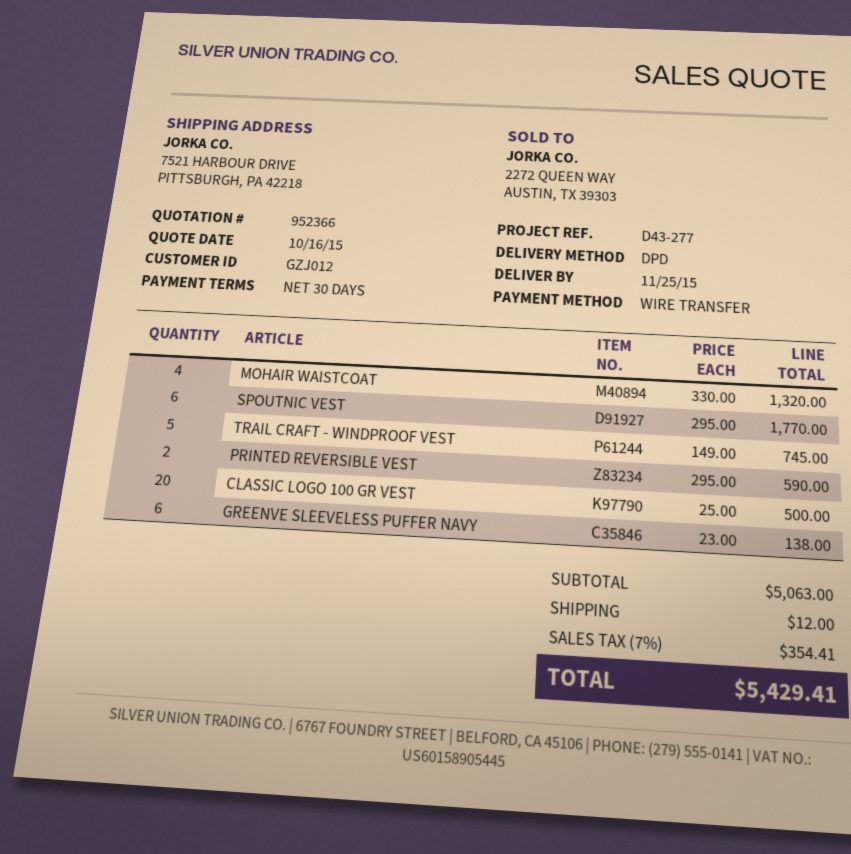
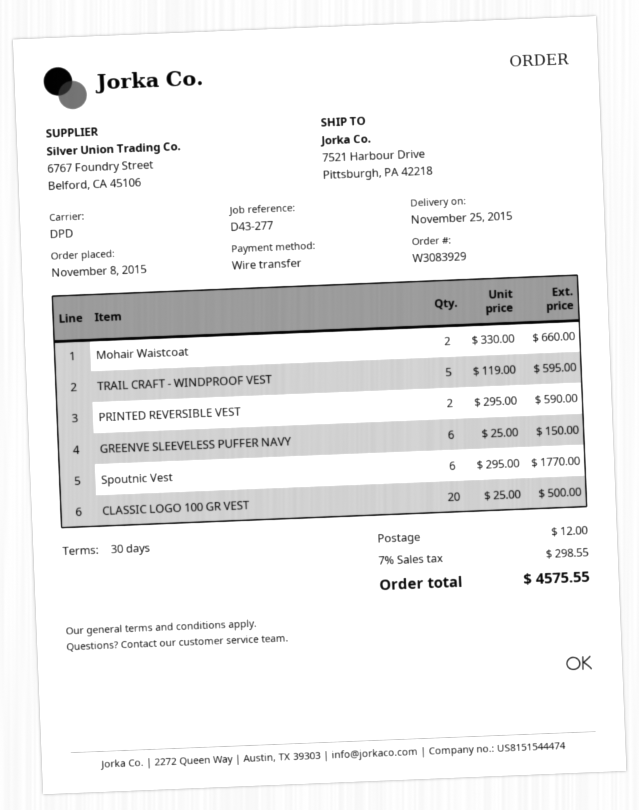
MOHAIR WAISTCOAT: 4 x 330.00 = 1320.00 -> 2 x 330.00 = 660.00
TRAIL CRAFT - WINDPROOF VEST: 5 x 149.00 = 745.00 -> 5 x 119.00 = 595.00
GREENVE SLEEVELESS PUFFER NAVY: 6 x 23.00 = 138.00 -> 6 x 25.00 = 150.00
tax: 7% = 354.41 -> 7% = 298.55
total: 5429.41 -> 4575.55

